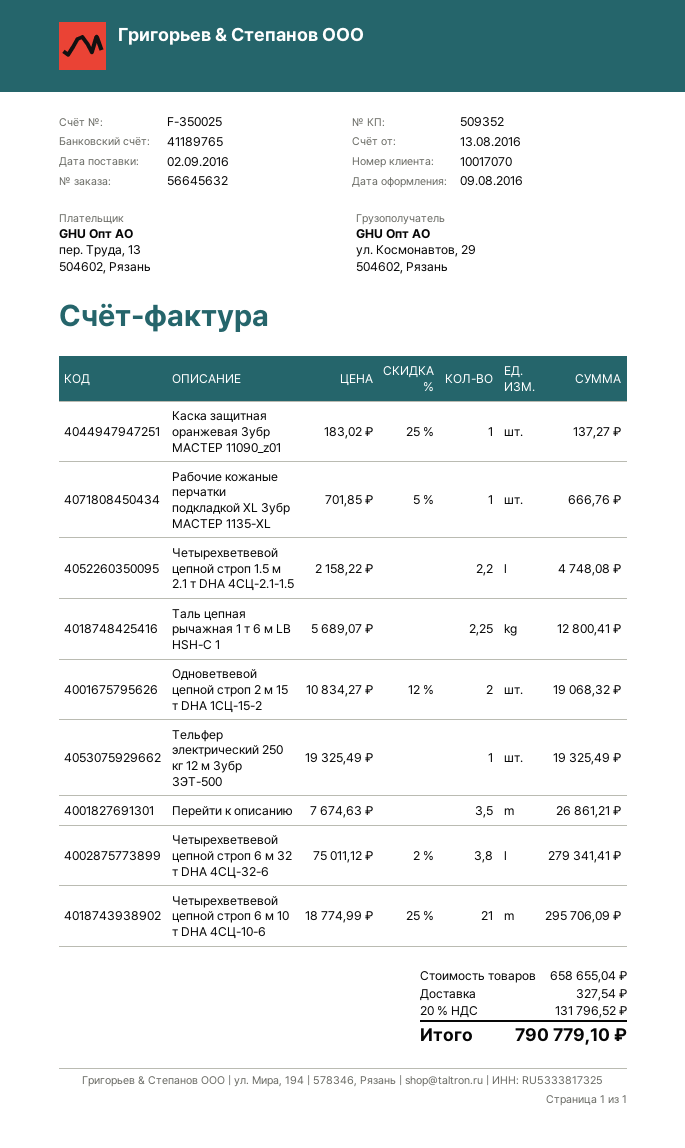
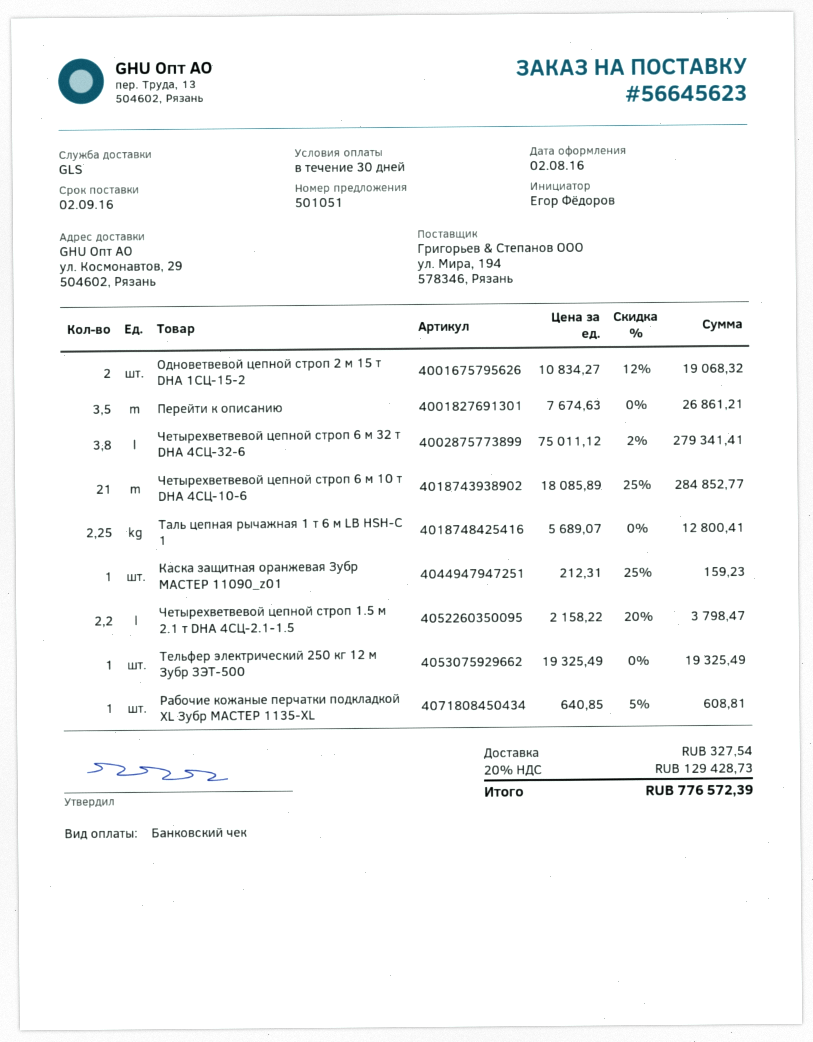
quote number: 509352 -> 501051
order number: 56645632 -> 56645623
order date: 2016-08-09 -> 2016-08-02
Каска защитная оранжевая Зубр МАСТЕР 11090_z01: 1 x 183.02 - 25% = 137.27 -> 1 x 212.31 - 25% = 159.23
Рабочие кожаные перчатки подкладкой XL Зубр МАСТЕР 1135-XL: 1 x 701.85 - 5% = 666.76 -> 1 x 640.85 - 5% = 608.81
Четырехветвевой цепной строп 1.5 м 2.1 т DHA 4СЦ-2.1-1.5: 2.2 x 2158.22 = 4748.08 -> 2.2 x 2158.22 - 20% = 3798.47
Четырехветвевой цепной строп 6 м 10 т DHA 4СЦ-10-6: 21 x 18774.99 - 25% = 295706.09 -> 21 x 18085.89 - 25% = 284852.77
tax: 20% = 131796.52 -> 20% = 129428.73
total: 790779.10 -> 776572.39

